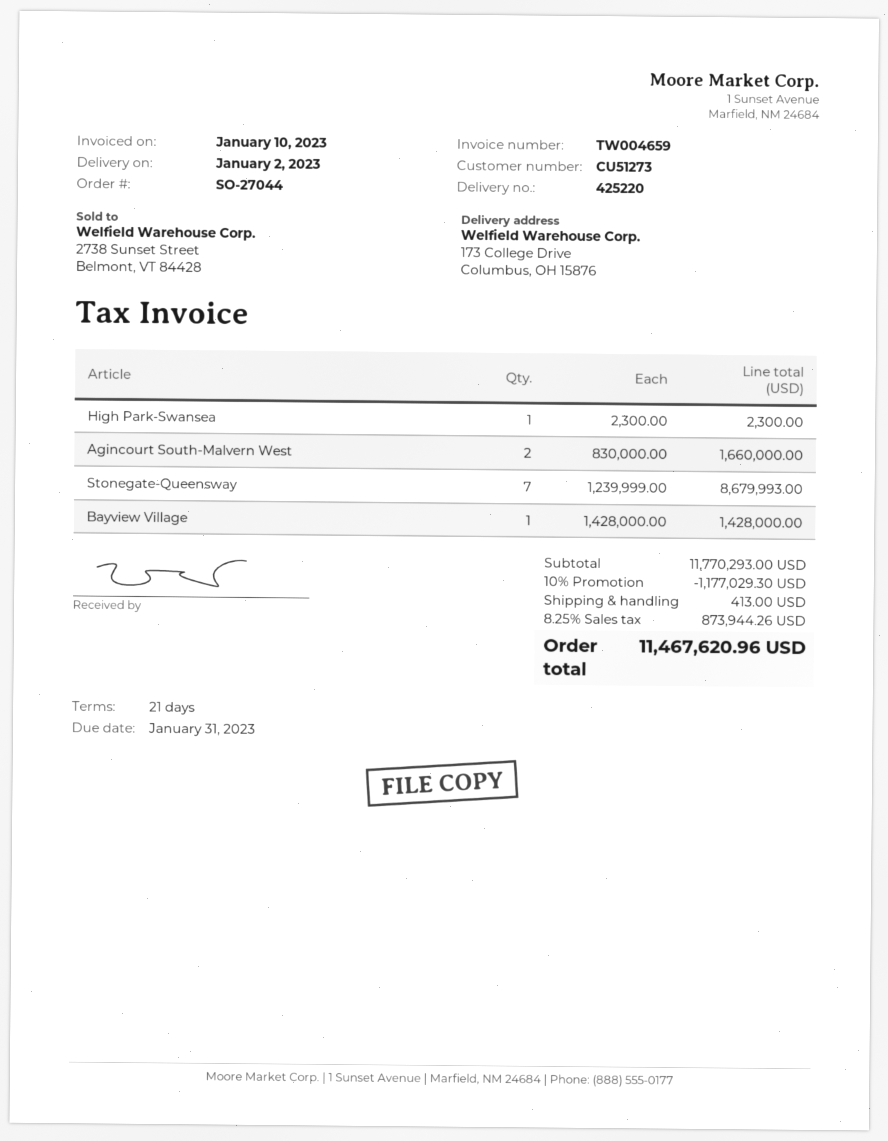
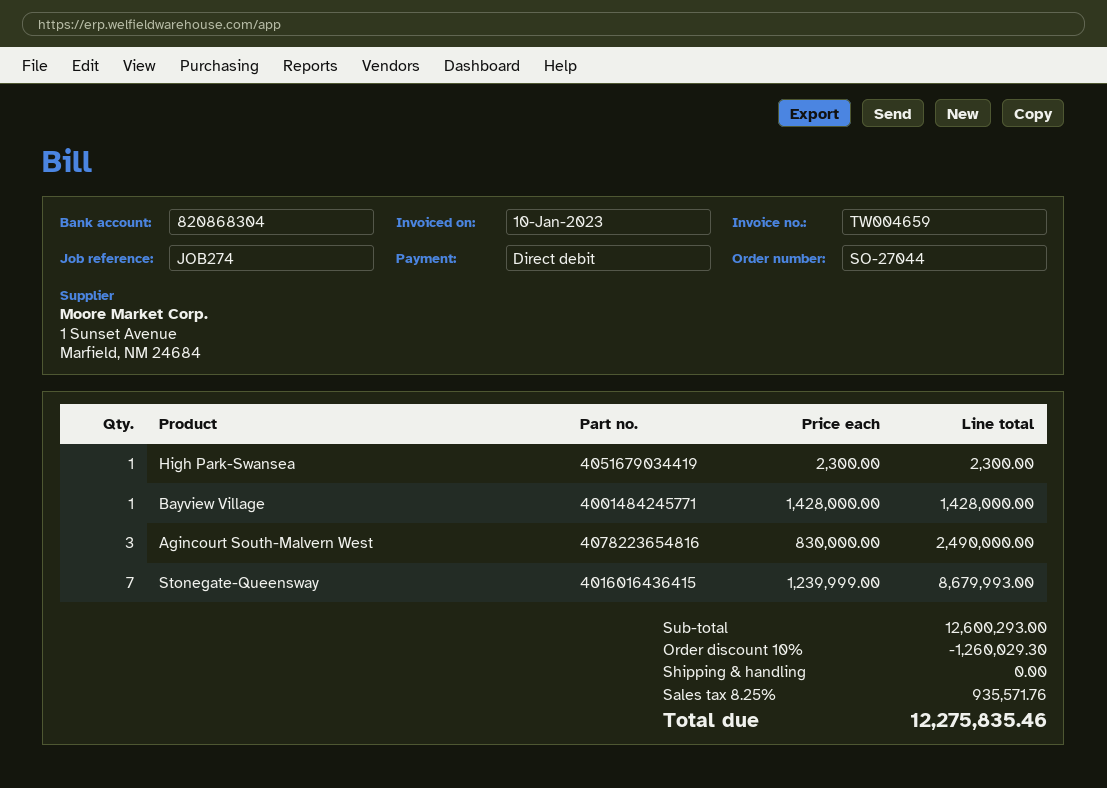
Agincourt South-Malvern West: 2 x 830000.00 = 1660000.00 -> 3 x 830000.00 = 2490000.00
subtotal: 11770293.00 -> 12600293.00
discount: 10% = 1177029.30 -> 10% = 1260029.30
shipping: 413.00 -> 0.00
tax: 8.25% = 873944.26 -> 8.25% = 935571.76
total: 11467620.96 -> 12275835.46

